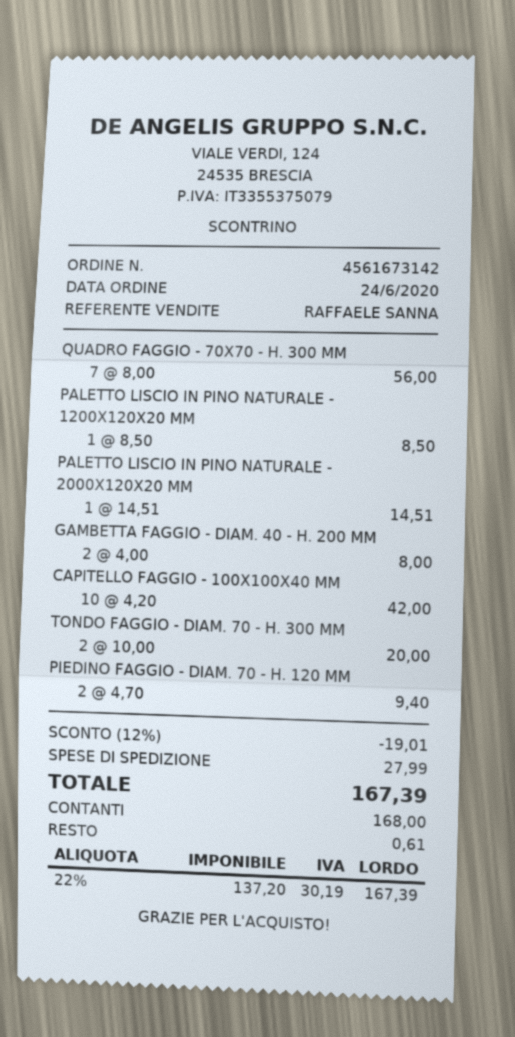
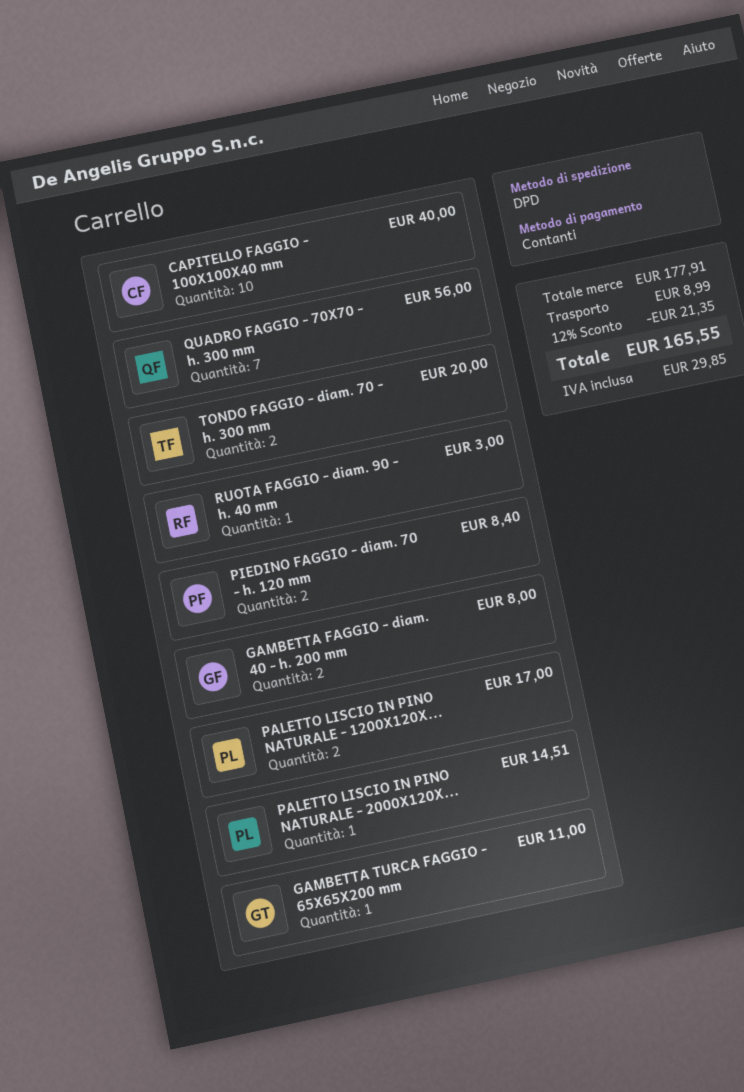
PALETTO LISCIO IN PINO NATURALE - 1200X120X20 MM: 1 for 8.50 -> 2 for 17.00
CAPITELLO FAGGIO - 100X100X40 MM: 10 for 42.00 -> 10 for 40.00
PIEDINO FAGGIO - DIAM. 70 - H. 120 MM: 2 for 9.40 -> 2 for 8.40
RUOTA FAGGIO - diam. 90 - h. 40 mm: none -> 1 for 3.00
GAMBETTA TURCA FAGGIO - 65X65X200 mm: none -> 1 for 11.00
discount: 12% = 19.01 -> 12% = 21.35
shipping: 27.99 -> 8.99
tax: 30.19 -> 29.85
total: 167.39 -> 165.55

